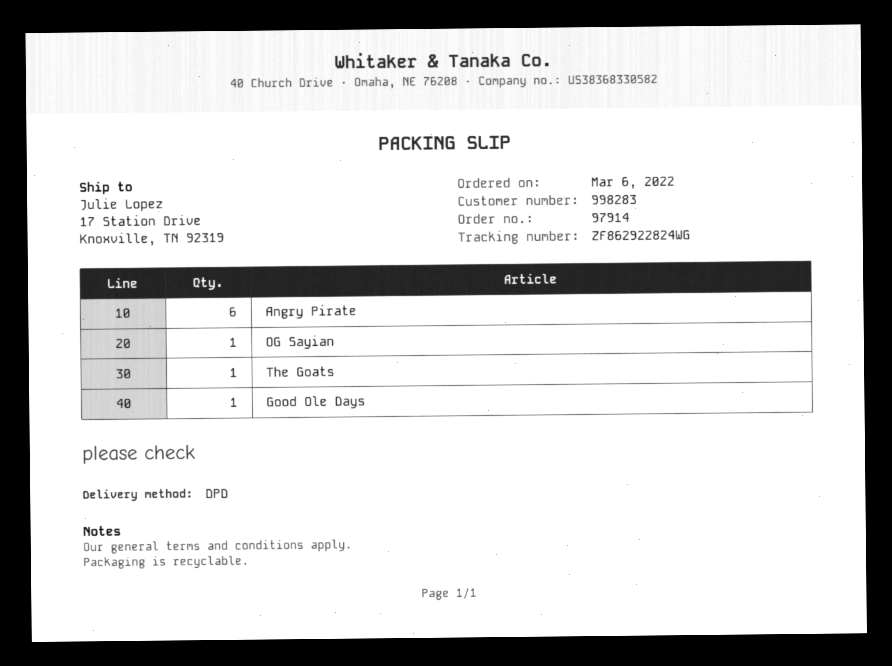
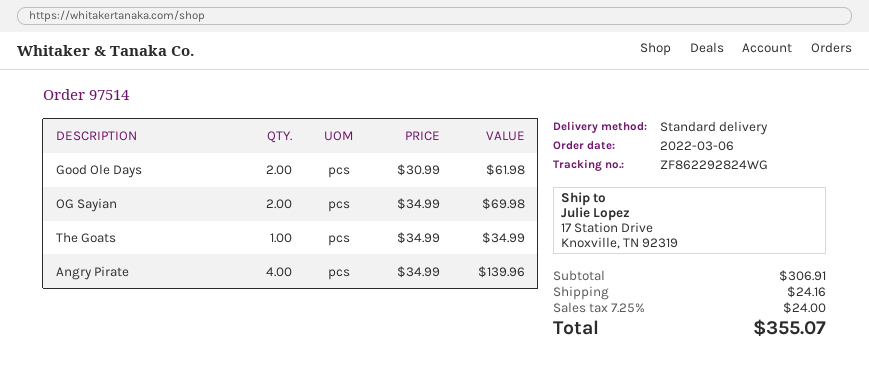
order number: 97914 -> 97514
shipping method: DPD -> standard
tracking number: ZF862922824WG -> ZF862292824WG
Angry Pirate: 6 -> 4
OG Sayian: 1 -> 2
Good Ole Days: 1 -> 2

